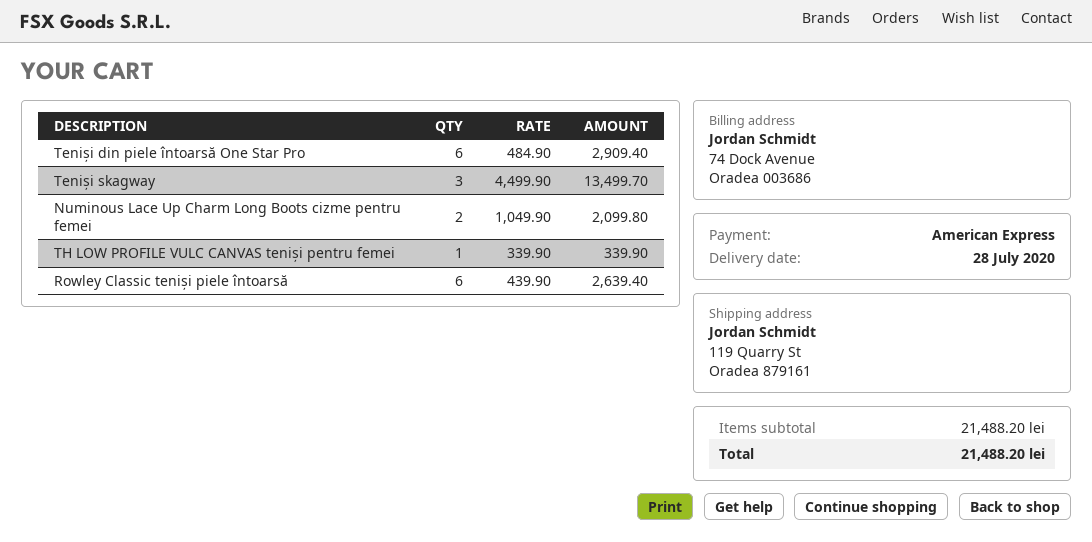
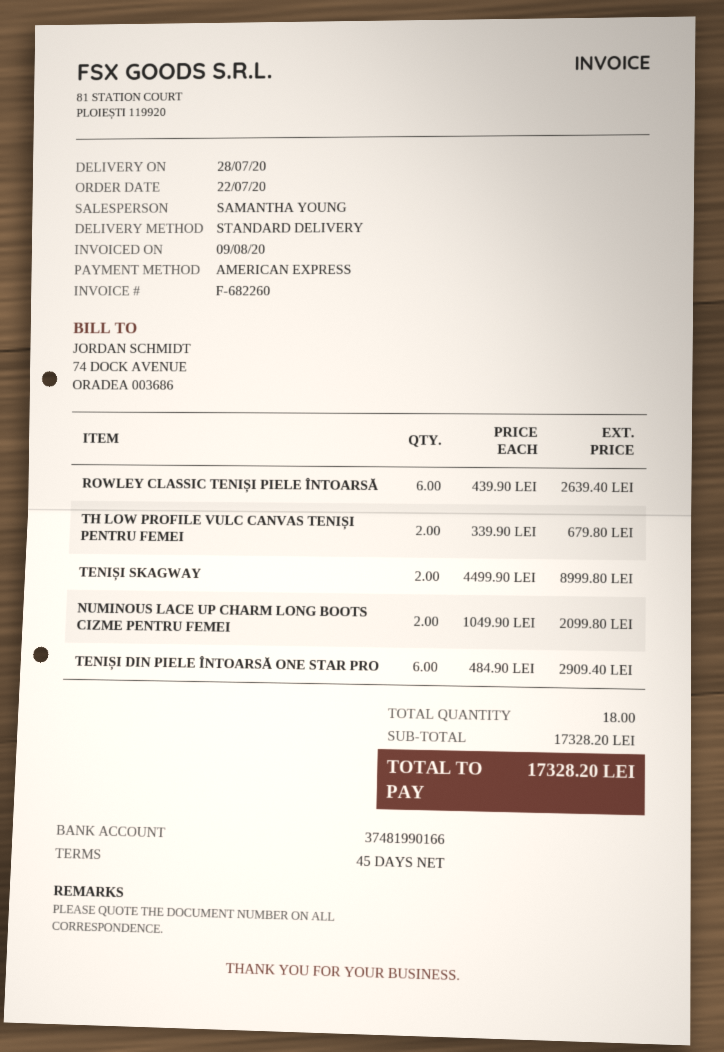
Teniși skagway: 3 x 4499.90 = 13499.70 -> 2 x 4499.90 = 8999.80
TH LOW PROFILE VULC CANVAS teniși pentru femei: 1 x 339.90 = 339.90 -> 2 x 339.90 = 679.80
subtotal: 21488.20 -> 17328.20
total: 21488.20 -> 17328.20

